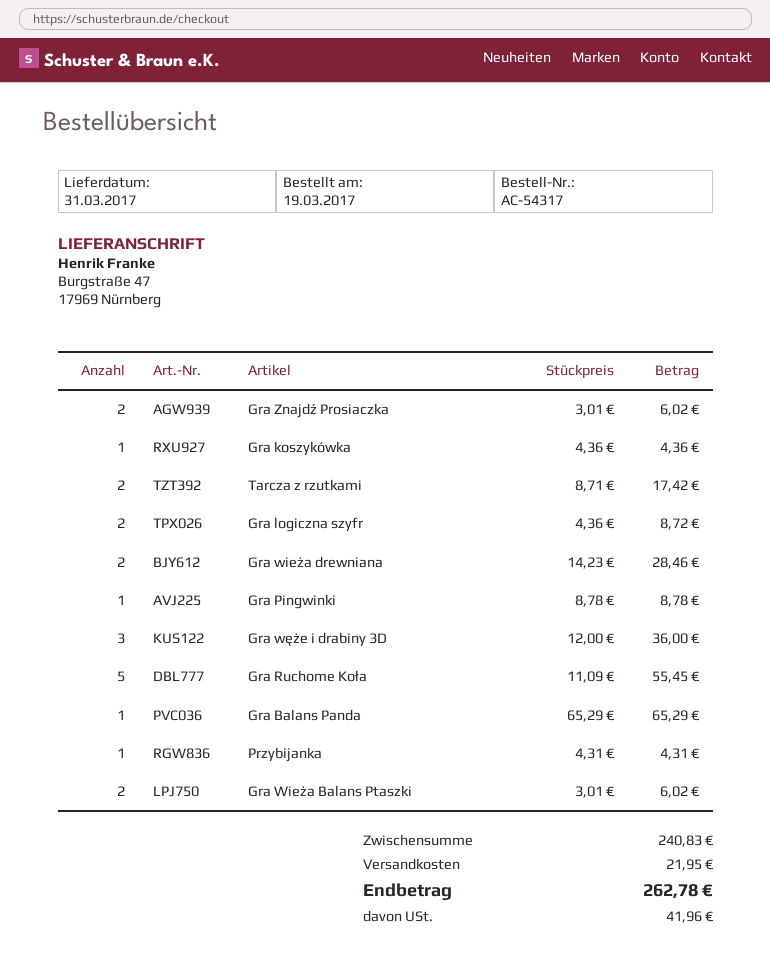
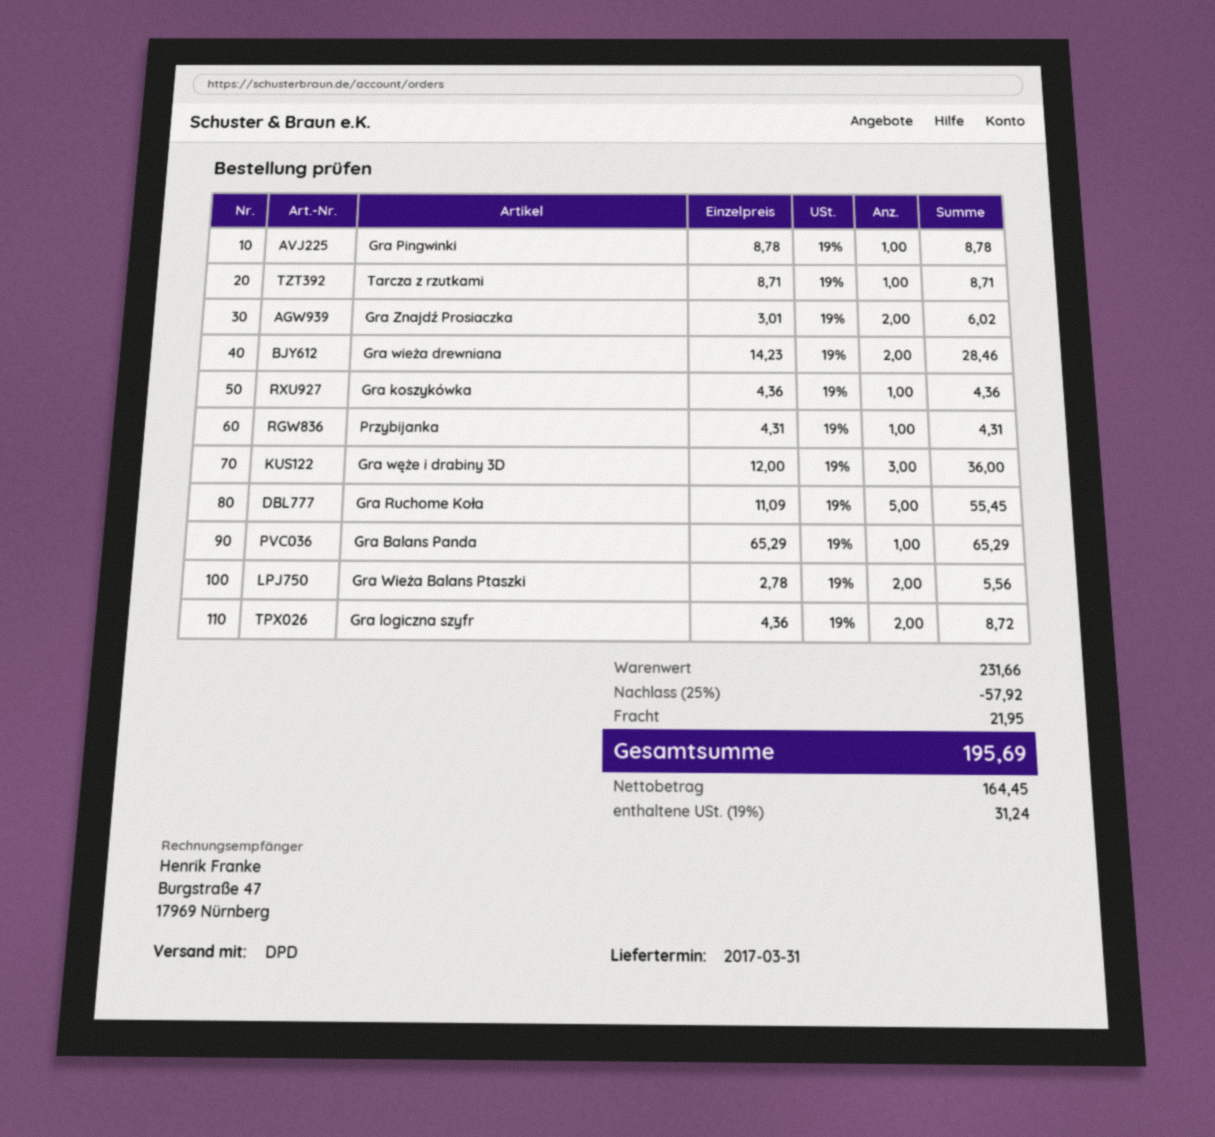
Tarcza z rzutkami: 2 x 8.71 = 17.42 -> 1 x 8.71 = 8.71
Gra Wieża Balans Ptaszki: 2 x 3.01 = 6.02 -> 2 x 2.78 = 5.56
subtotal: 240.83 -> 231.66
discount: none -> 25% = 57.92
tax: 41.96 -> 31.24
total: 262.78 -> 195.69

